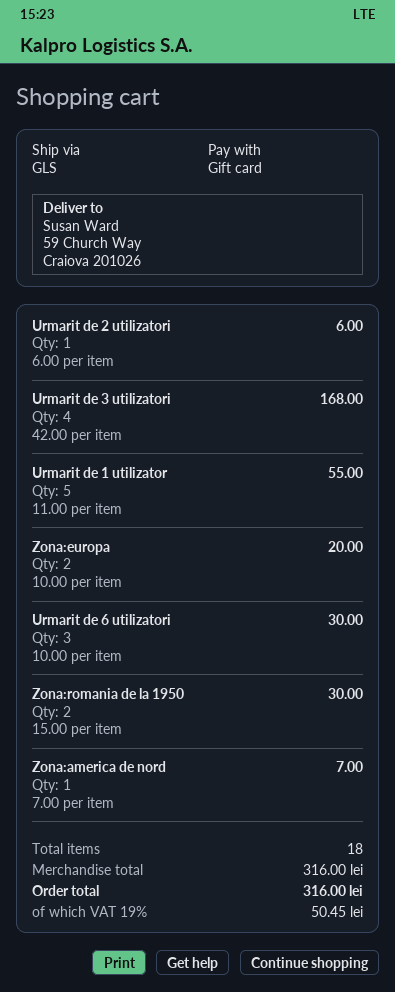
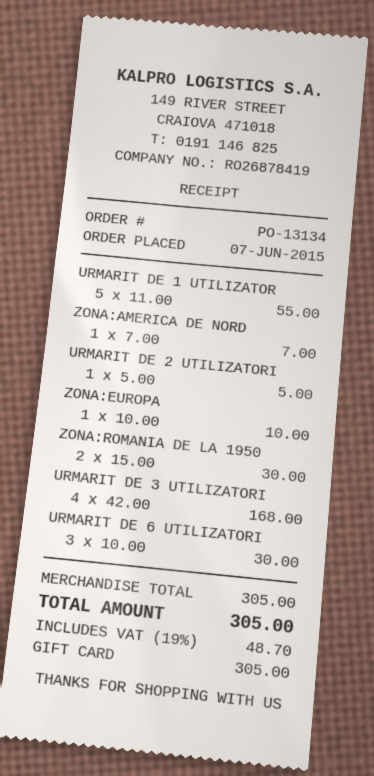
Urmarit de 2 utilizatori: 1 x 6.00 = 6.00 -> 1 x 5.00 = 5.00
Zona:europa: 2 x 10.00 = 20.00 -> 1 x 10.00 = 10.00
subtotal: 316.00 -> 305.00
tax: 19% = 50.45 -> 19% = 48.70
total: 316.00 -> 305.00

